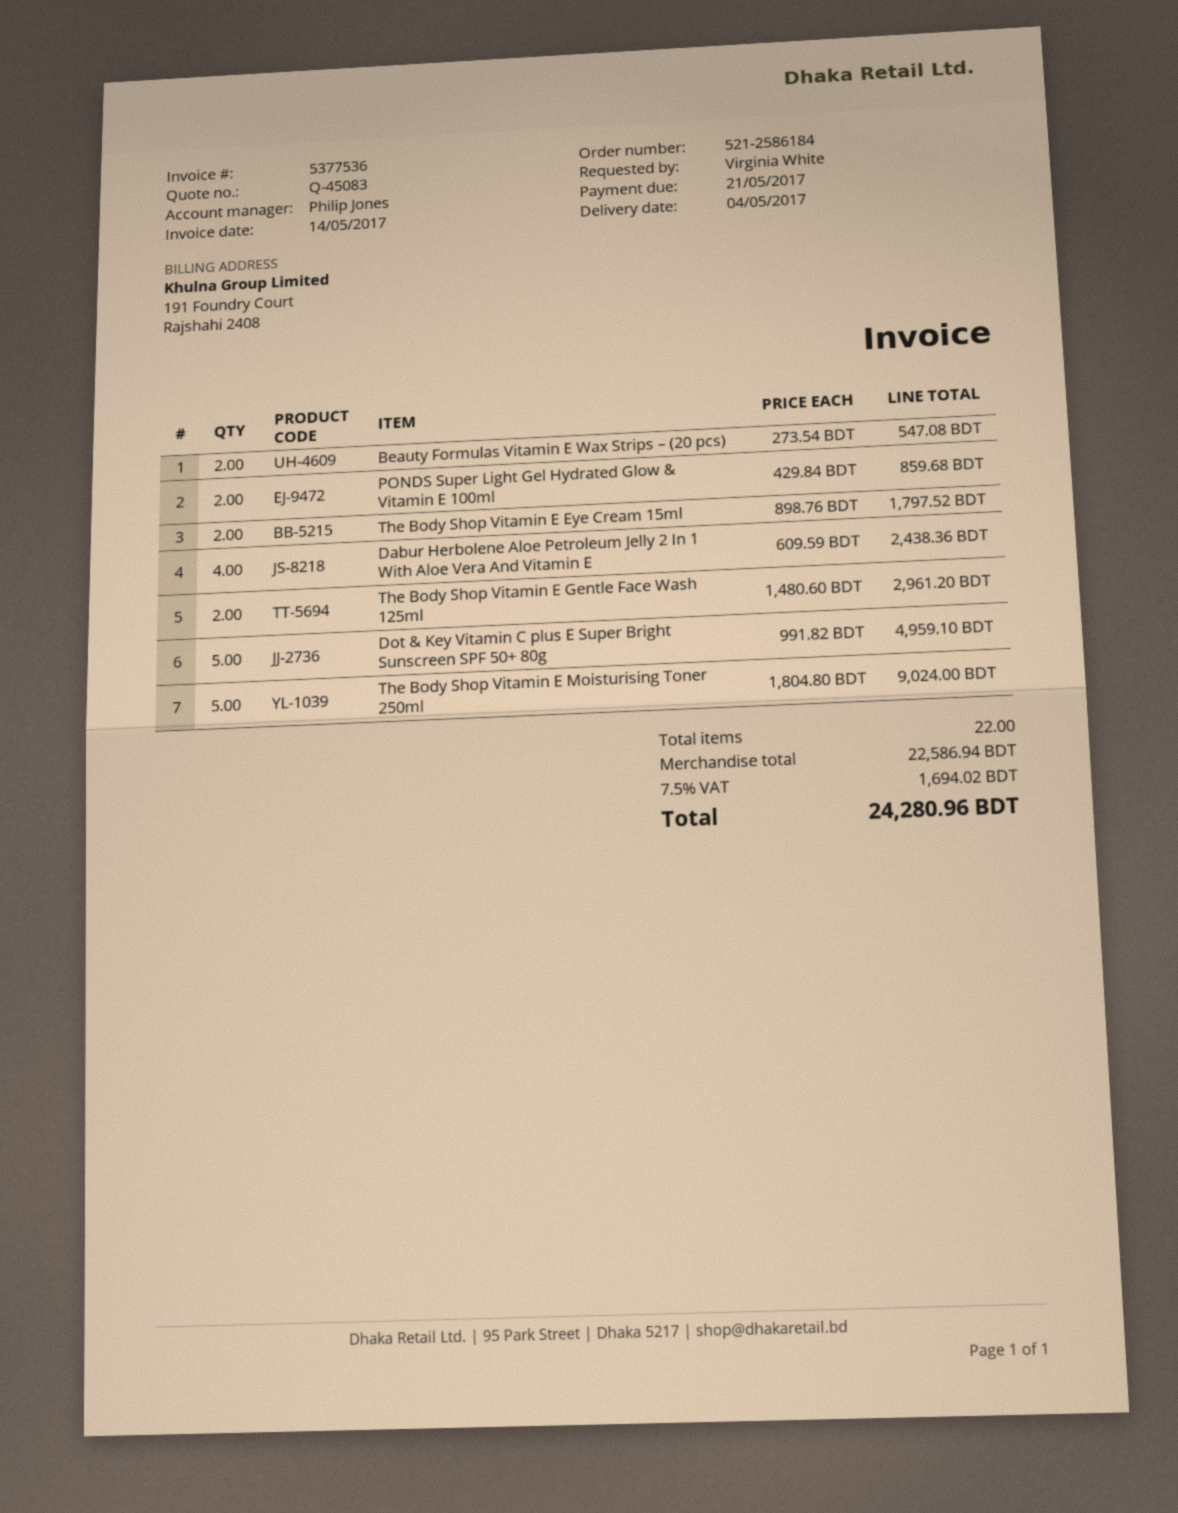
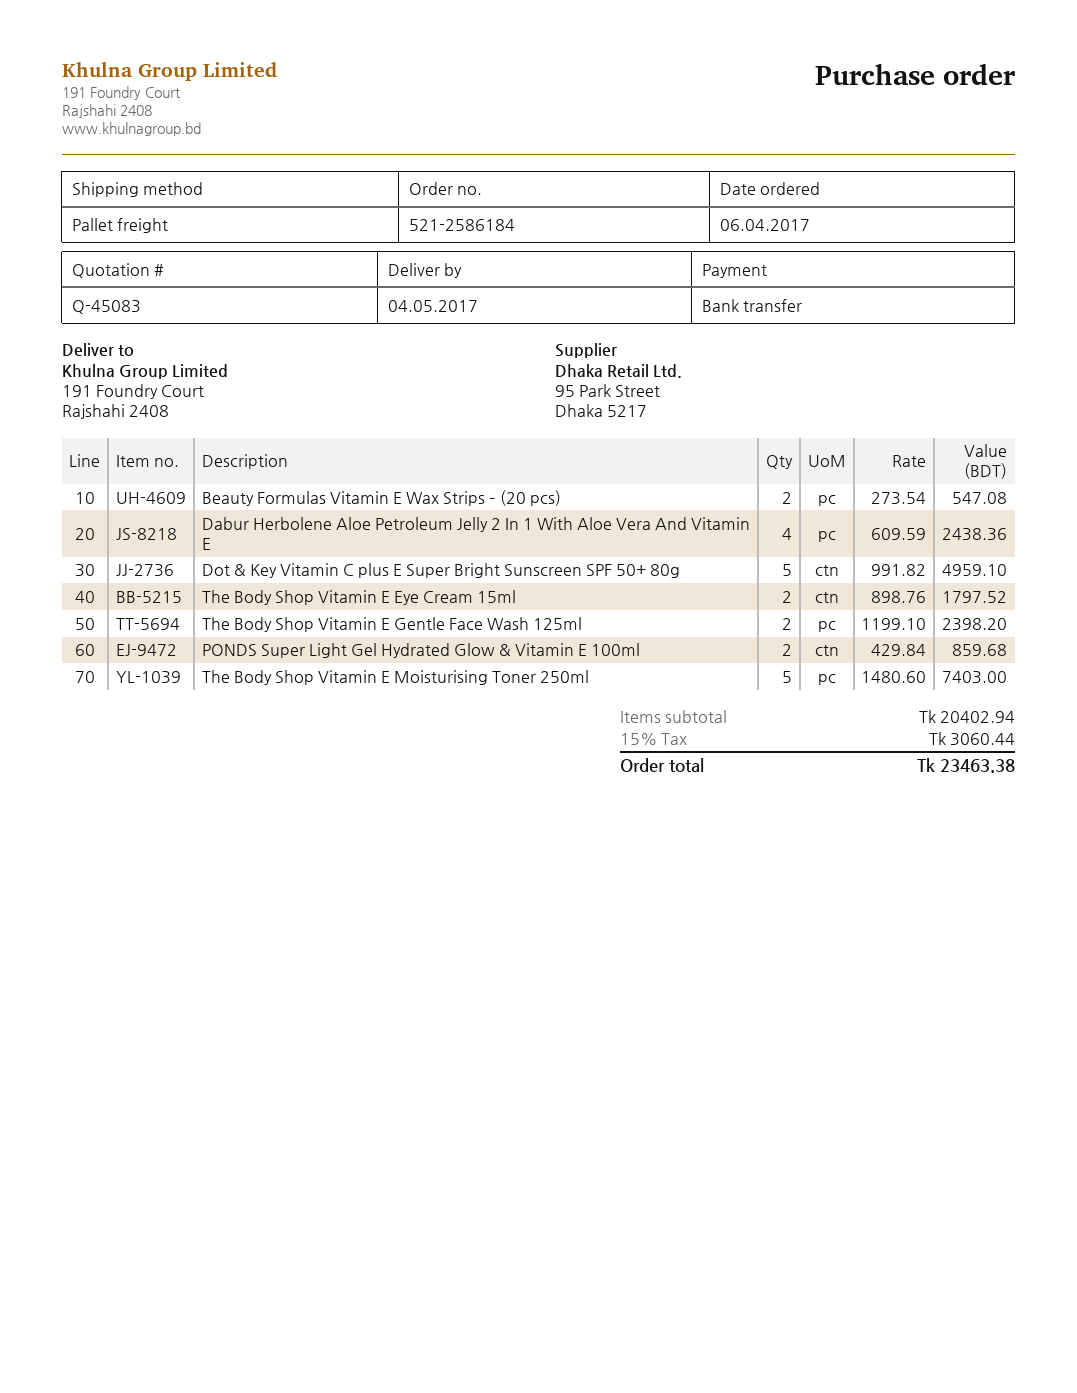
The Body Shop Vitamin E Gentle Face Wash 125ml: 2 x 1480.60 = 2961.20 -> 2 x 1199.10 = 2398.20
The Body Shop Vitamin E Moisturising Toner 250ml: 5 x 1804.80 = 9024.00 -> 5 x 1480.60 = 7403.00
subtotal: 22586.94 -> 20402.94
tax: 7.5% = 1694.02 -> 15% = 3060.44
total: 24280.96 -> 23463.38

